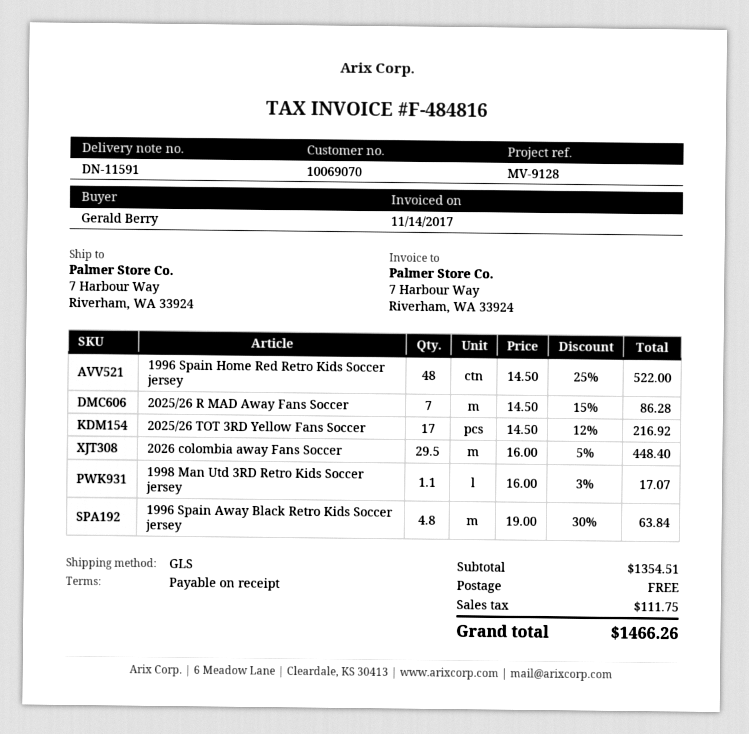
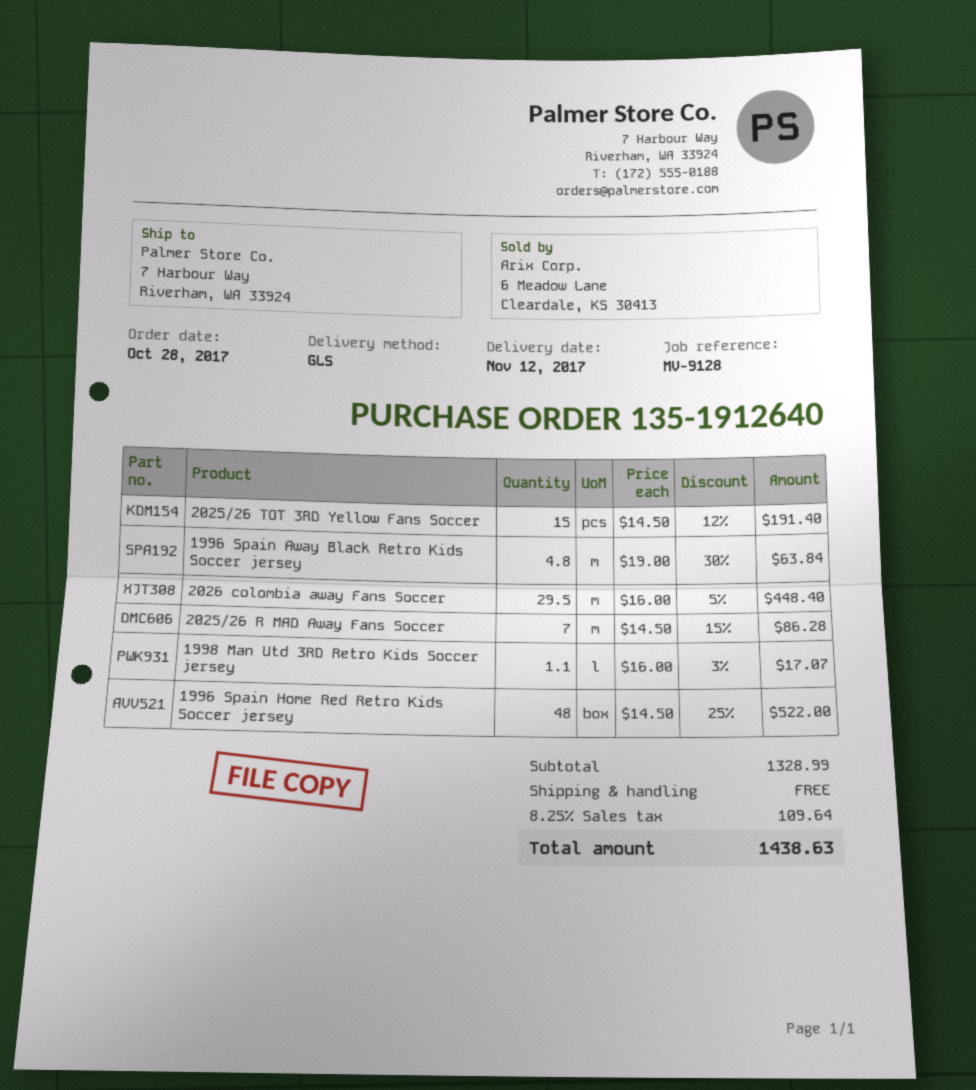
2025/26 TOT 3RD Yellow Fans Soccer: 17 x 14.50 - 12% = 216.92 -> 15 x 14.50 - 12% = 191.40
subtotal: 1354.51 -> 1328.99
tax: 111.75 -> 109.64
total: 1466.26 -> 1438.63

